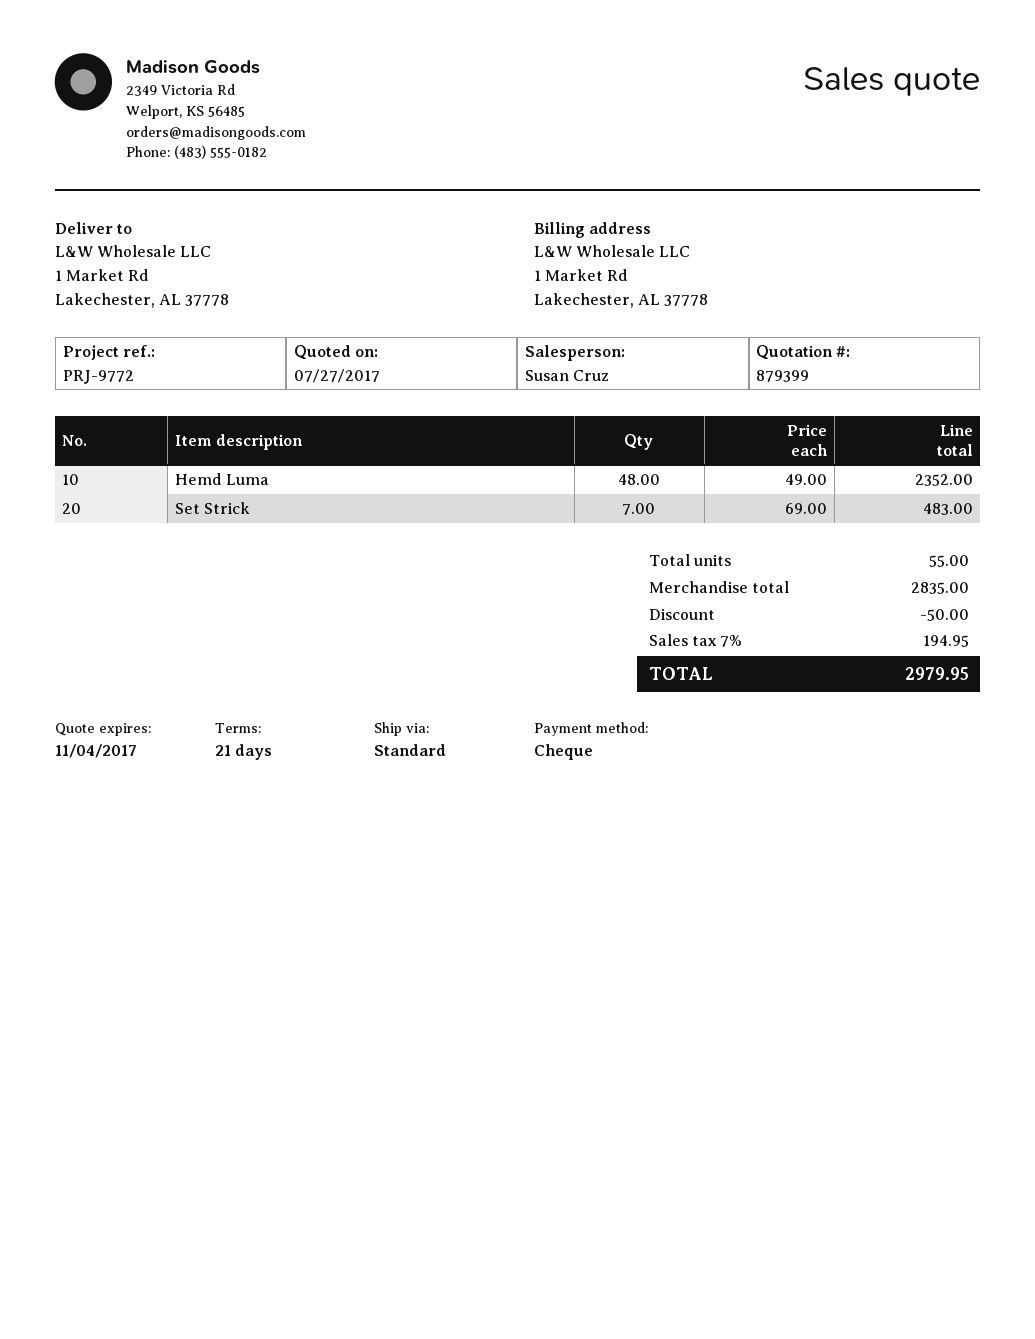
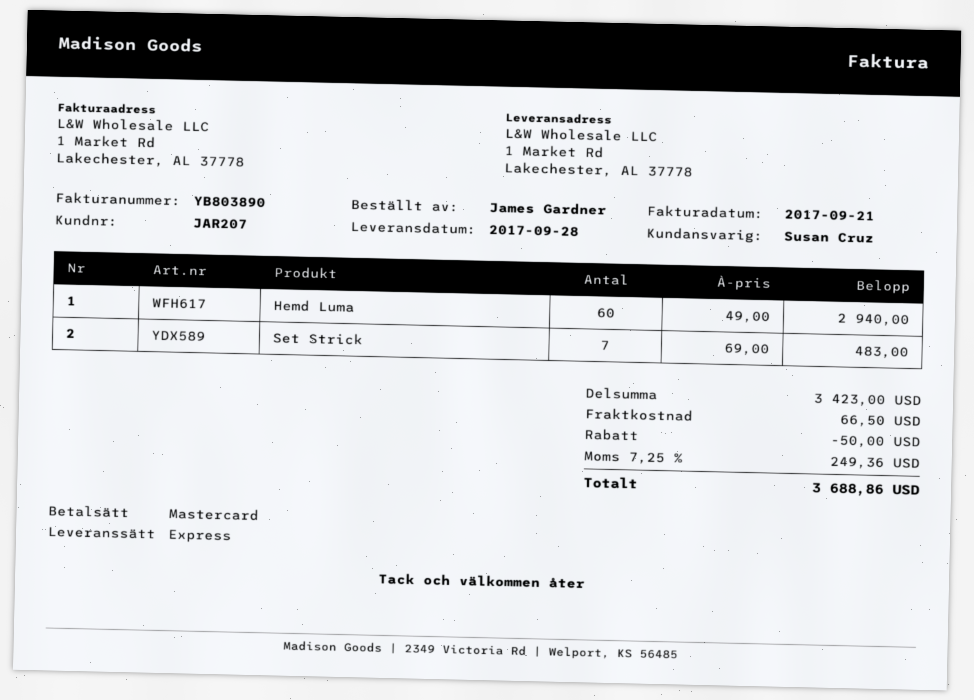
payment method: cheque -> Mastercard
shipping method: standard -> express
Hemd Luma: 48 x 49.00 = 2352.00 -> 60 x 49.00 = 2940.00
subtotal: 2835.00 -> 3423.00
shipping: none -> 66.50
tax: 7% = 194.95 -> 7.25% = 249.36
total: 2979.95 -> 3688.86

